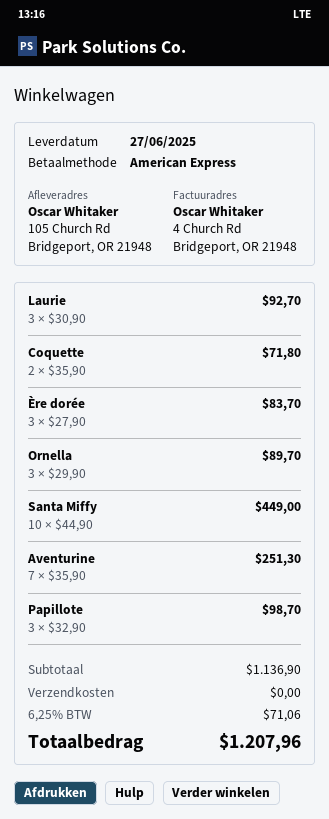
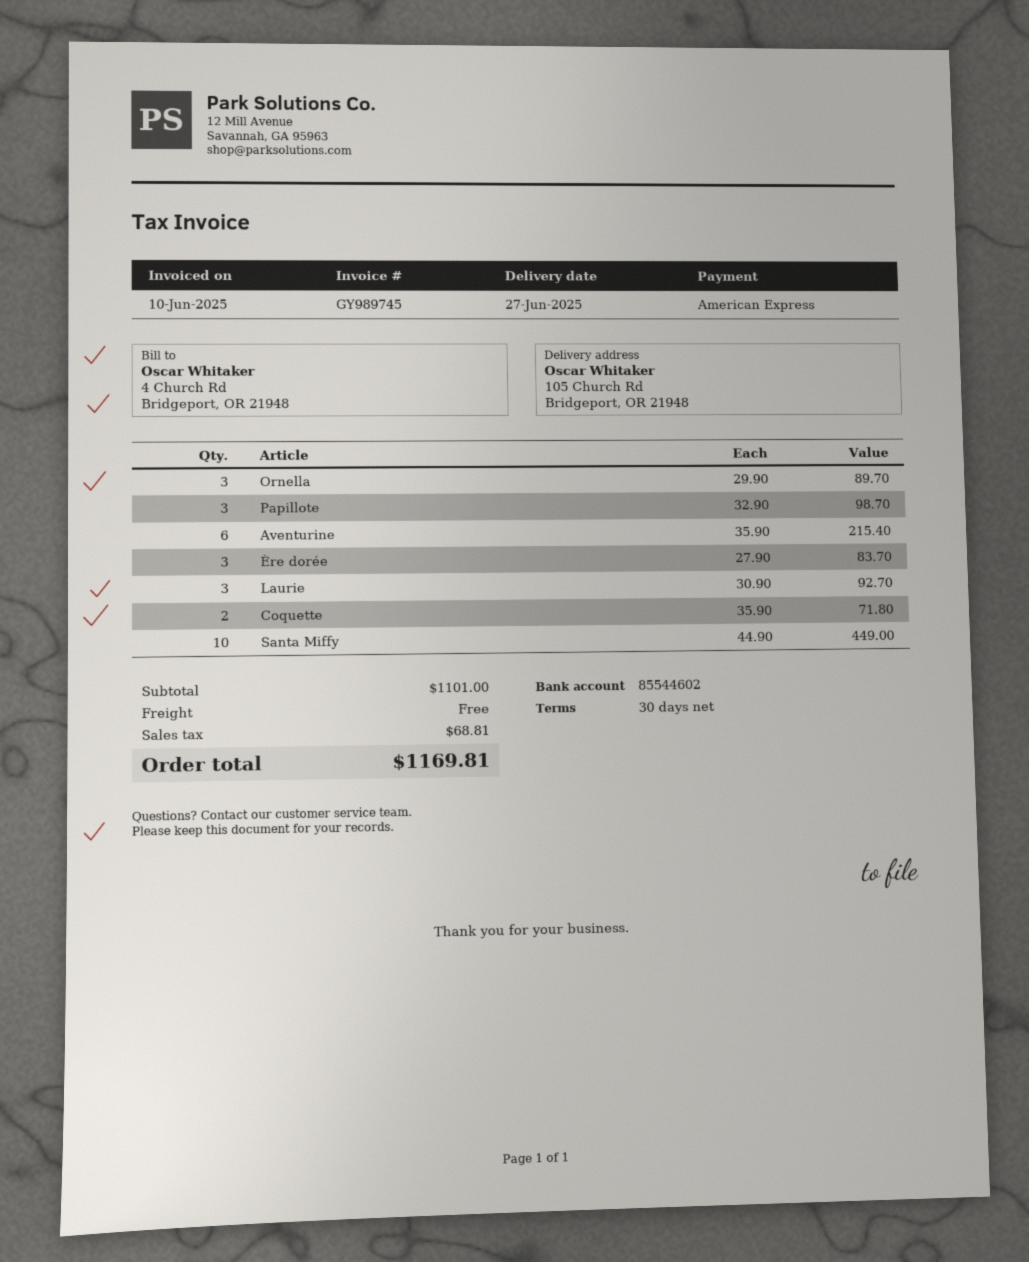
Aventurine: 7 x 35.90 = 251.30 -> 6 x 35.90 = 215.40
subtotal: 1136.90 -> 1101.00
tax: 71.06 -> 68.81
total: 1207.96 -> 1169.81

